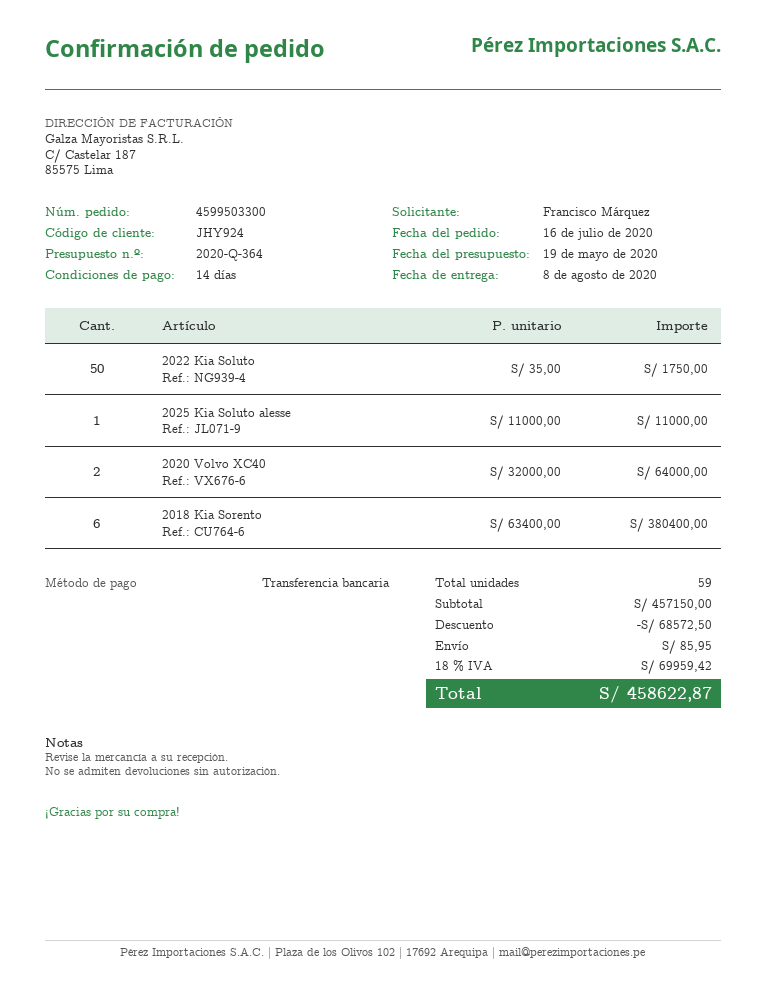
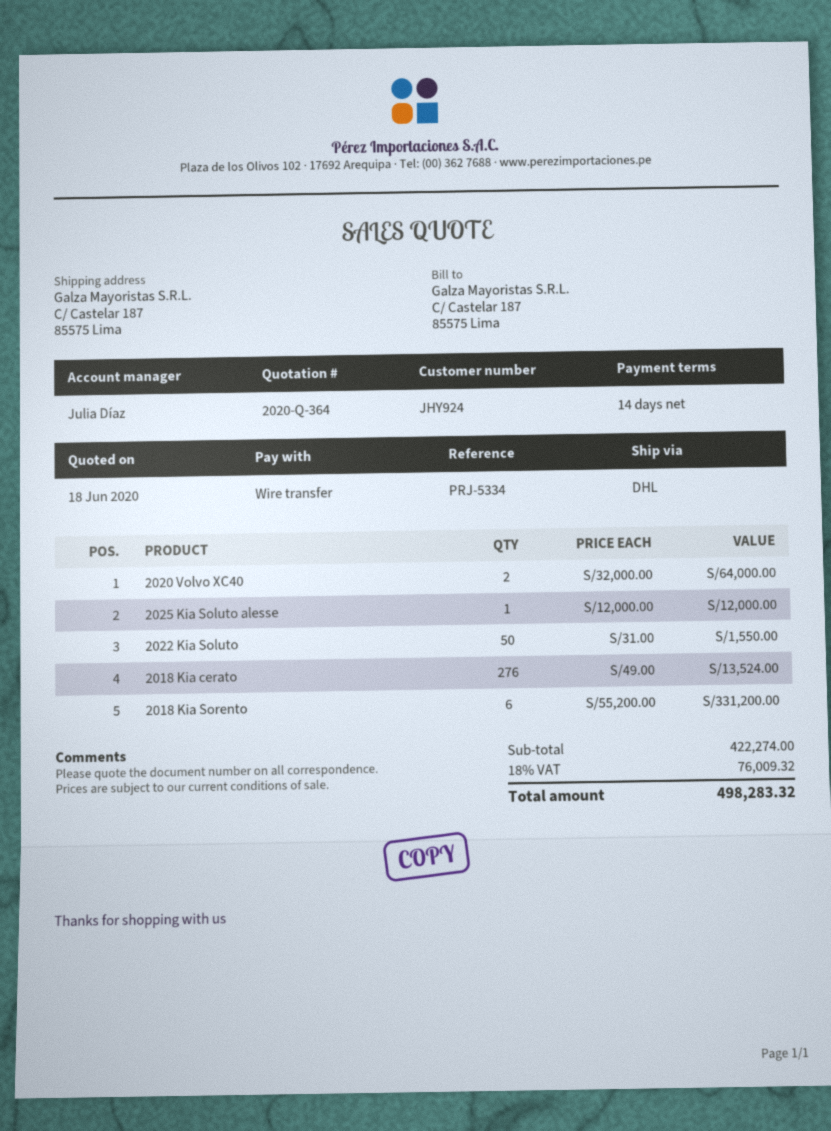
quote date: 2020-05-19 -> 2020-06-18
2022 Kia Soluto: 50 x 35.00 = 1750.00 -> 50 x 31.00 = 1550.00
2025 Kia Soluto alesse: 1 x 11000.00 = 11000.00 -> 1 x 12000.00 = 12000.00
2018 Kia Sorento: 6 x 63400.00 = 380400.00 -> 6 x 55200.00 = 331200.00
2018 Kia cerato: none -> 276 x 49.00 = 13524.00
subtotal: 457150.00 -> 422274.00
discount: 68572.50 -> none
shipping: 85.95 -> none
tax: 18% = 69959.42 -> 18% = 76009.32
total: 458622.87 -> 498283.32

